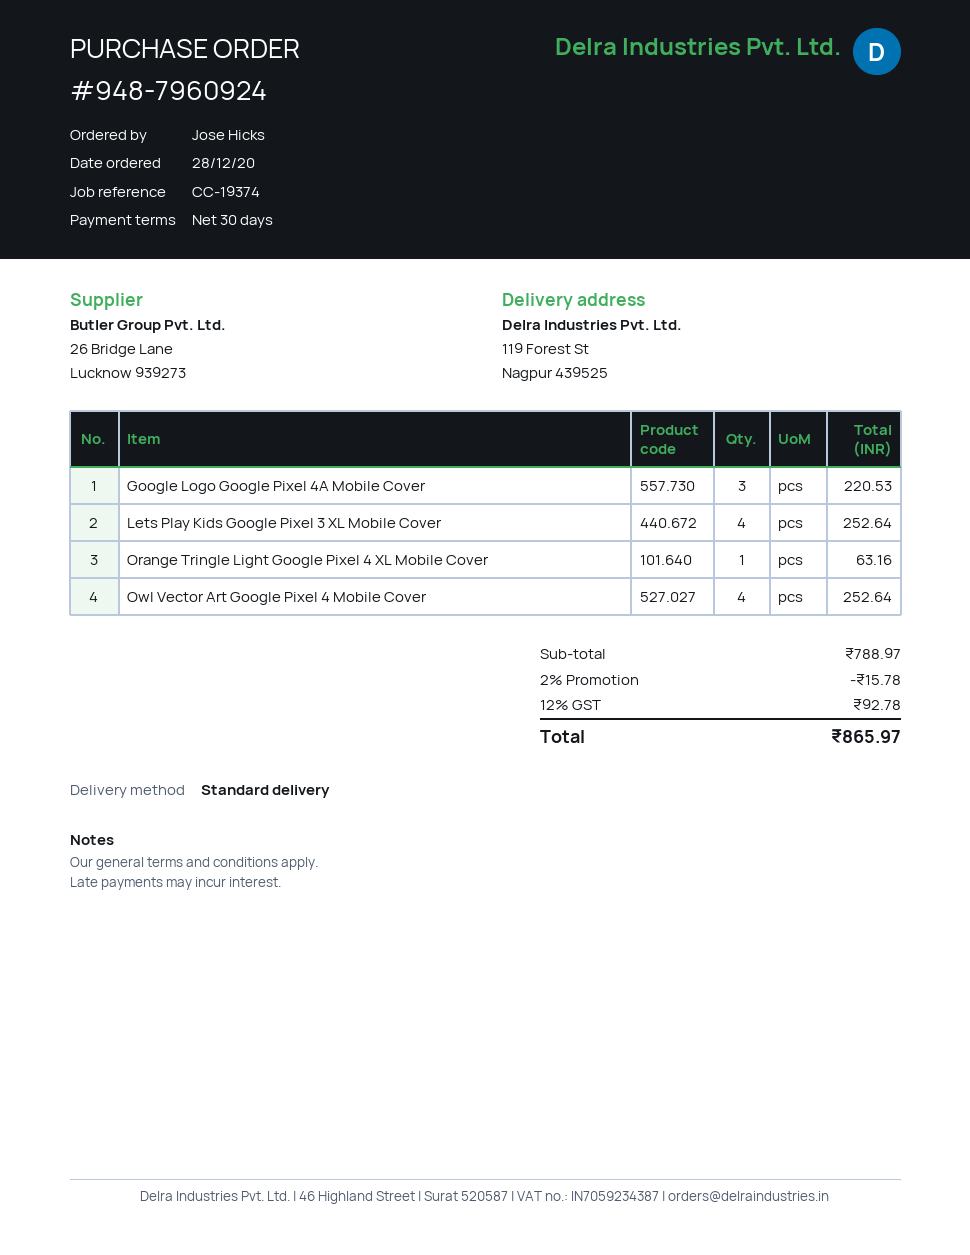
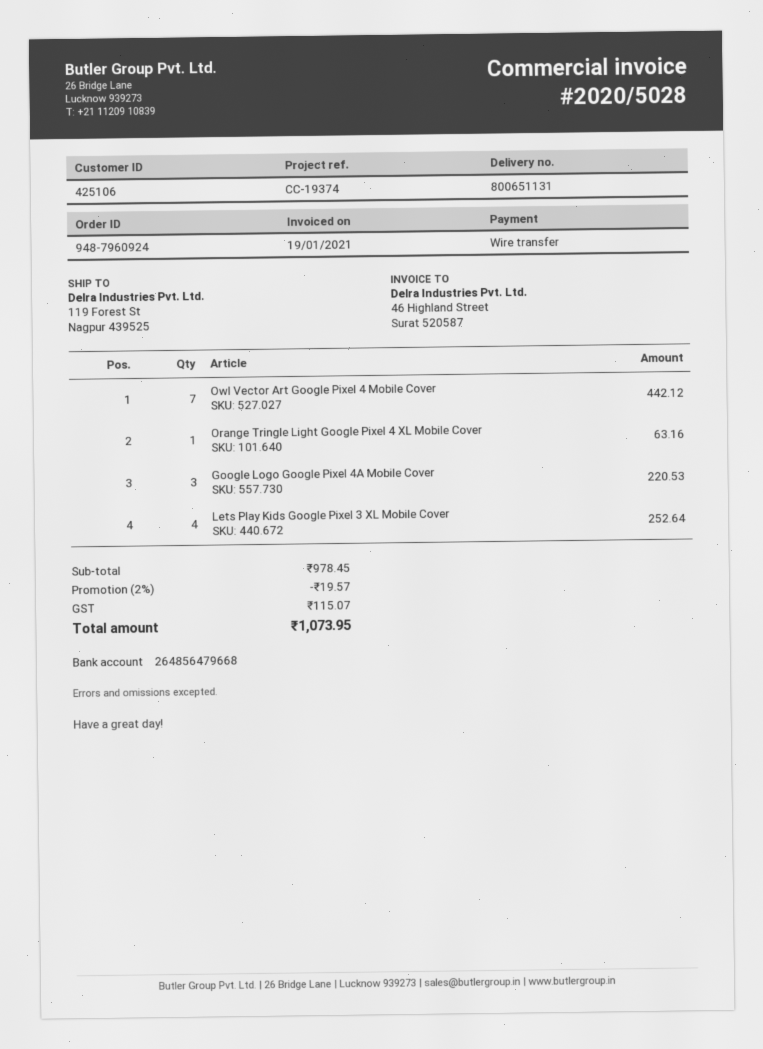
Owl Vector Art Google Pixel 4 Mobile Cover: 4 for 252.64 -> 7 for 442.12
subtotal: 788.97 -> 978.45
discount: 2% = 15.78 -> 2% = 19.57
tax: 92.78 -> 115.07
total: 865.97 -> 1073.95

